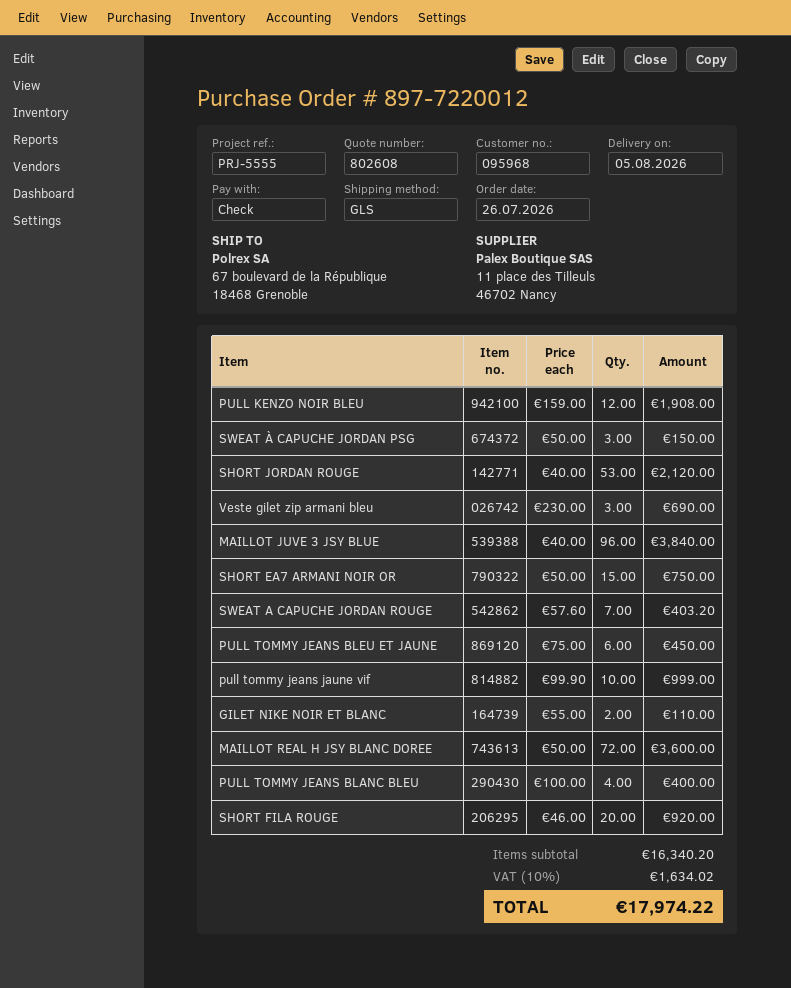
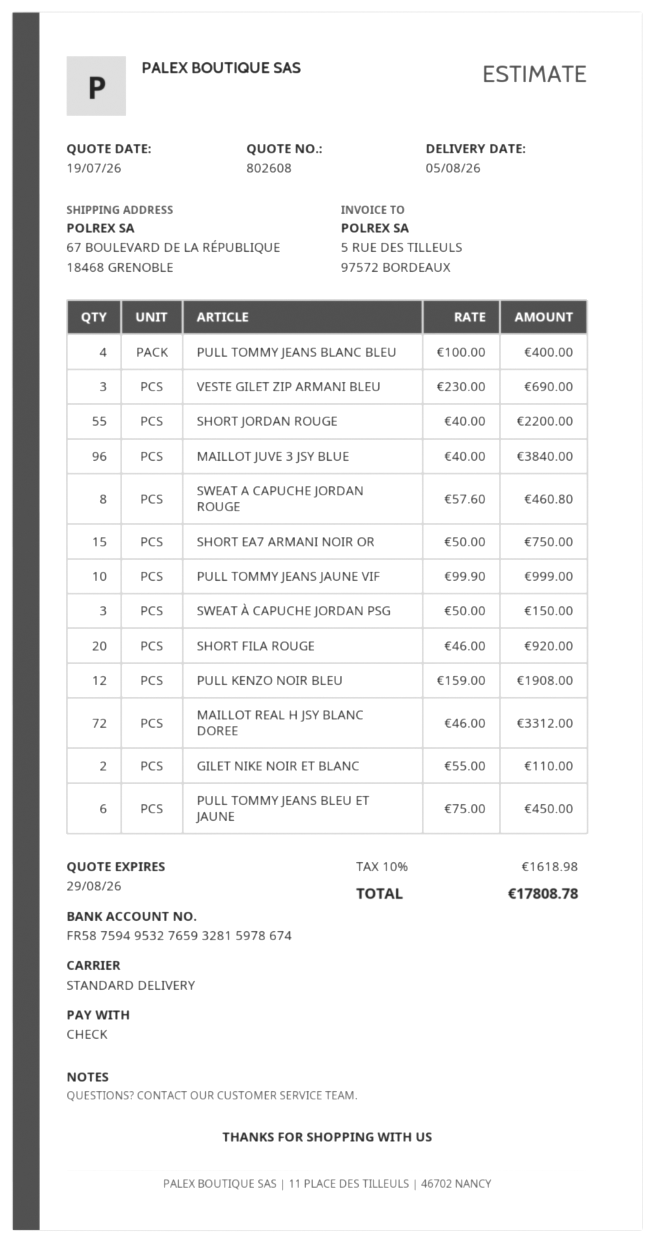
shipping method: GLS -> standard
SHORT JORDAN ROUGE: 53 x 40.00 = 2120.00 -> 55 x 40.00 = 2200.00
SWEAT A CAPUCHE JORDAN ROUGE: 7 x 57.60 = 403.20 -> 8 x 57.60 = 460.80
MAILLOT REAL H JSY BLANC DOREE: 72 x 50.00 = 3600.00 -> 72 x 46.00 = 3312.00
tax: 10% = 1634.02 -> 10% = 1618.98
total: 17974.22 -> 17808.78

